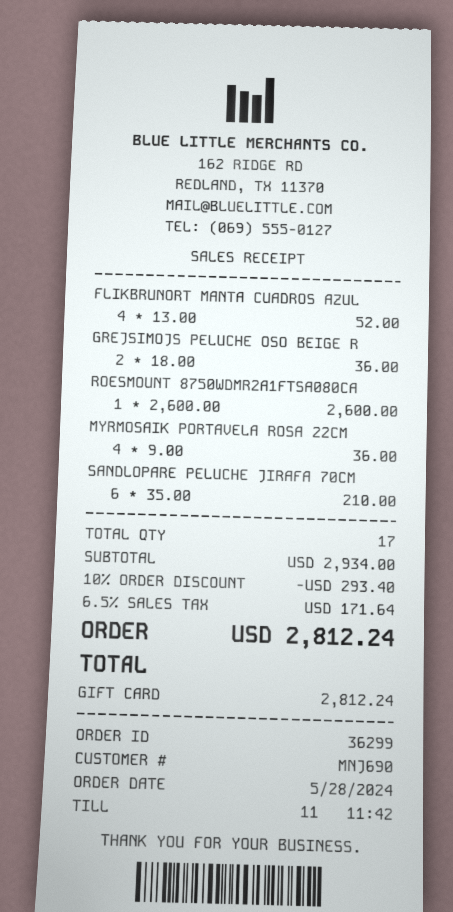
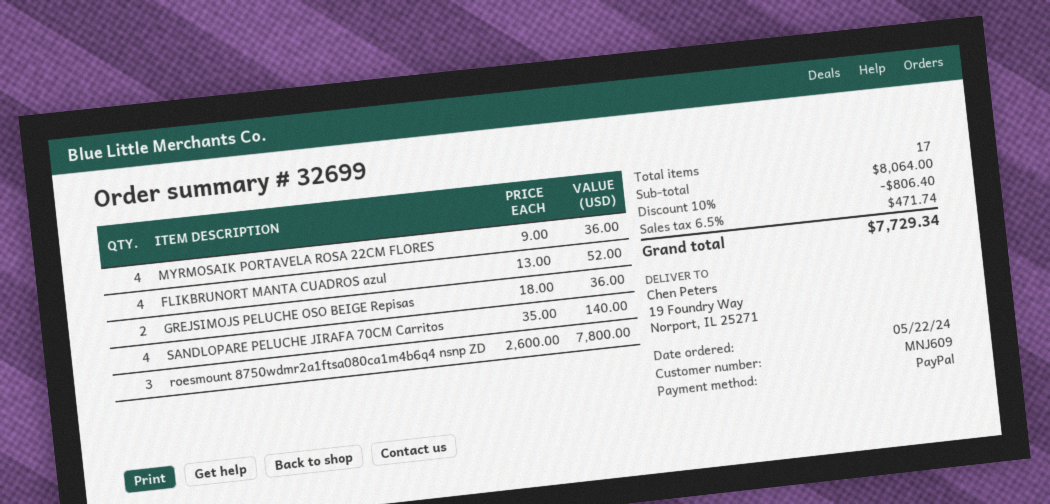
order number: 36299 -> 32699
order date: 2024-05-28 -> 2024-05-22
customer number: MNJ690 -> MNJ609
payment method: gift card -> PayPal
ROESMOUNT 8750WDMR2A1FTSA080CA: 1 x 2600.00 = 2600.00 -> 3 x 2600.00 = 7800.00
SANDLOPARE PELUCHE JIRAFA 70CM: 6 x 35.00 = 210.00 -> 4 x 35.00 = 140.00
subtotal: 2934.00 -> 8064.00
discount: 10% = 293.40 -> 10% = 806.40
tax: 6.5% = 171.64 -> 6.5% = 471.74
total: 2812.24 -> 7729.34

